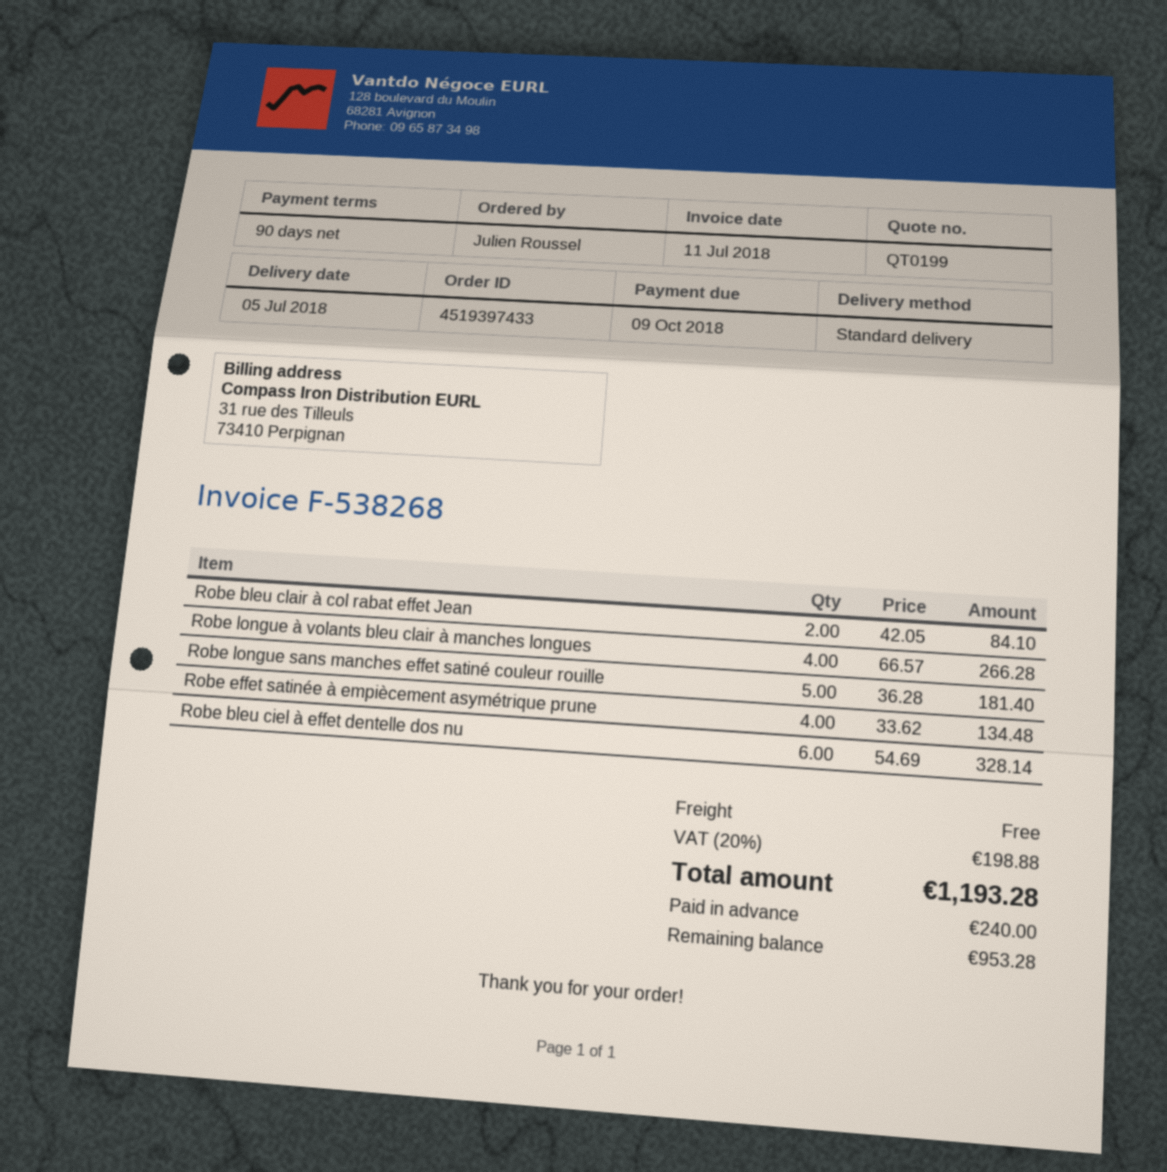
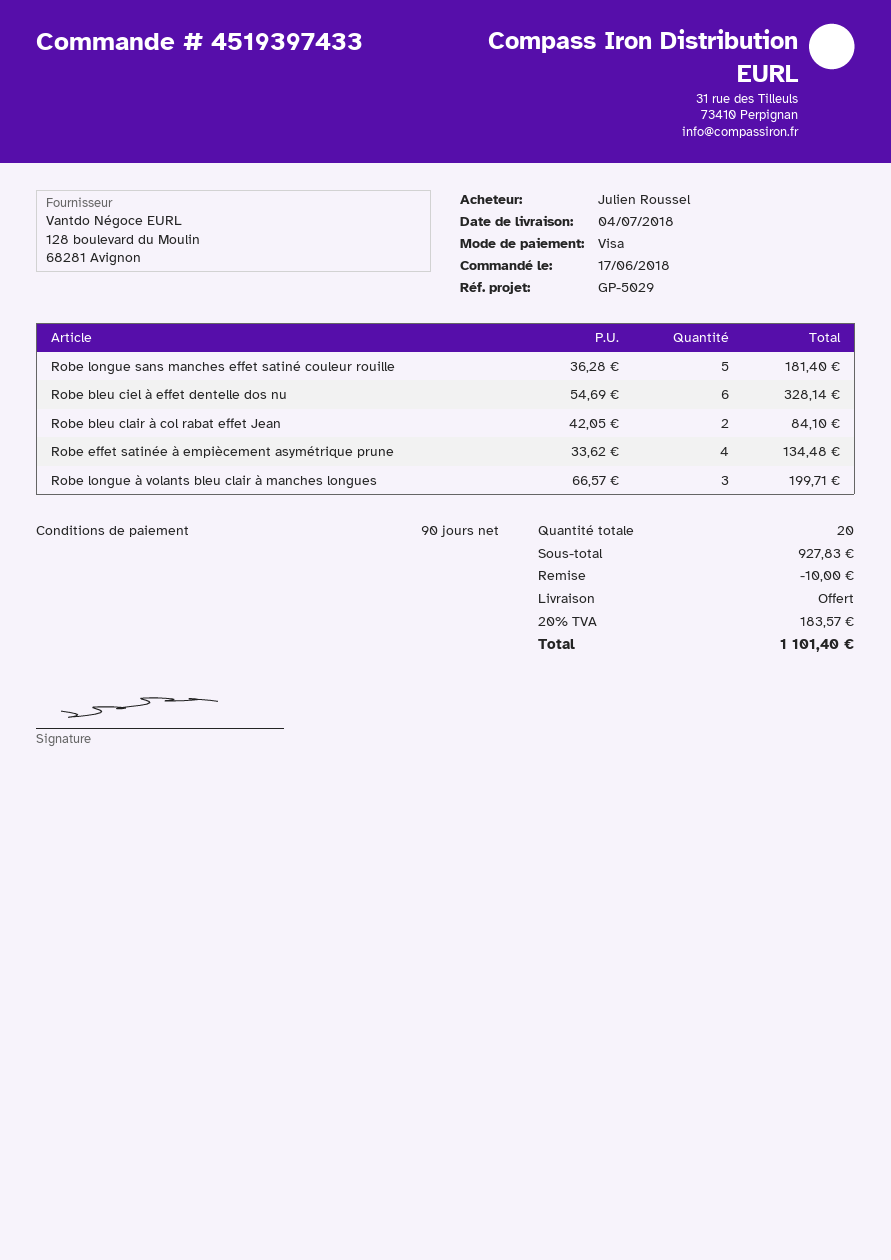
delivery date: 2018-07-05 -> 2018-07-04
Robe longue à volants bleu clair à manches longues: 4 x 66.57 = 266.28 -> 3 x 66.57 = 199.71
discount: none -> 10.00
tax: 20% = 198.88 -> 20% = 183.57
total: 1193.28 -> 1101.40

